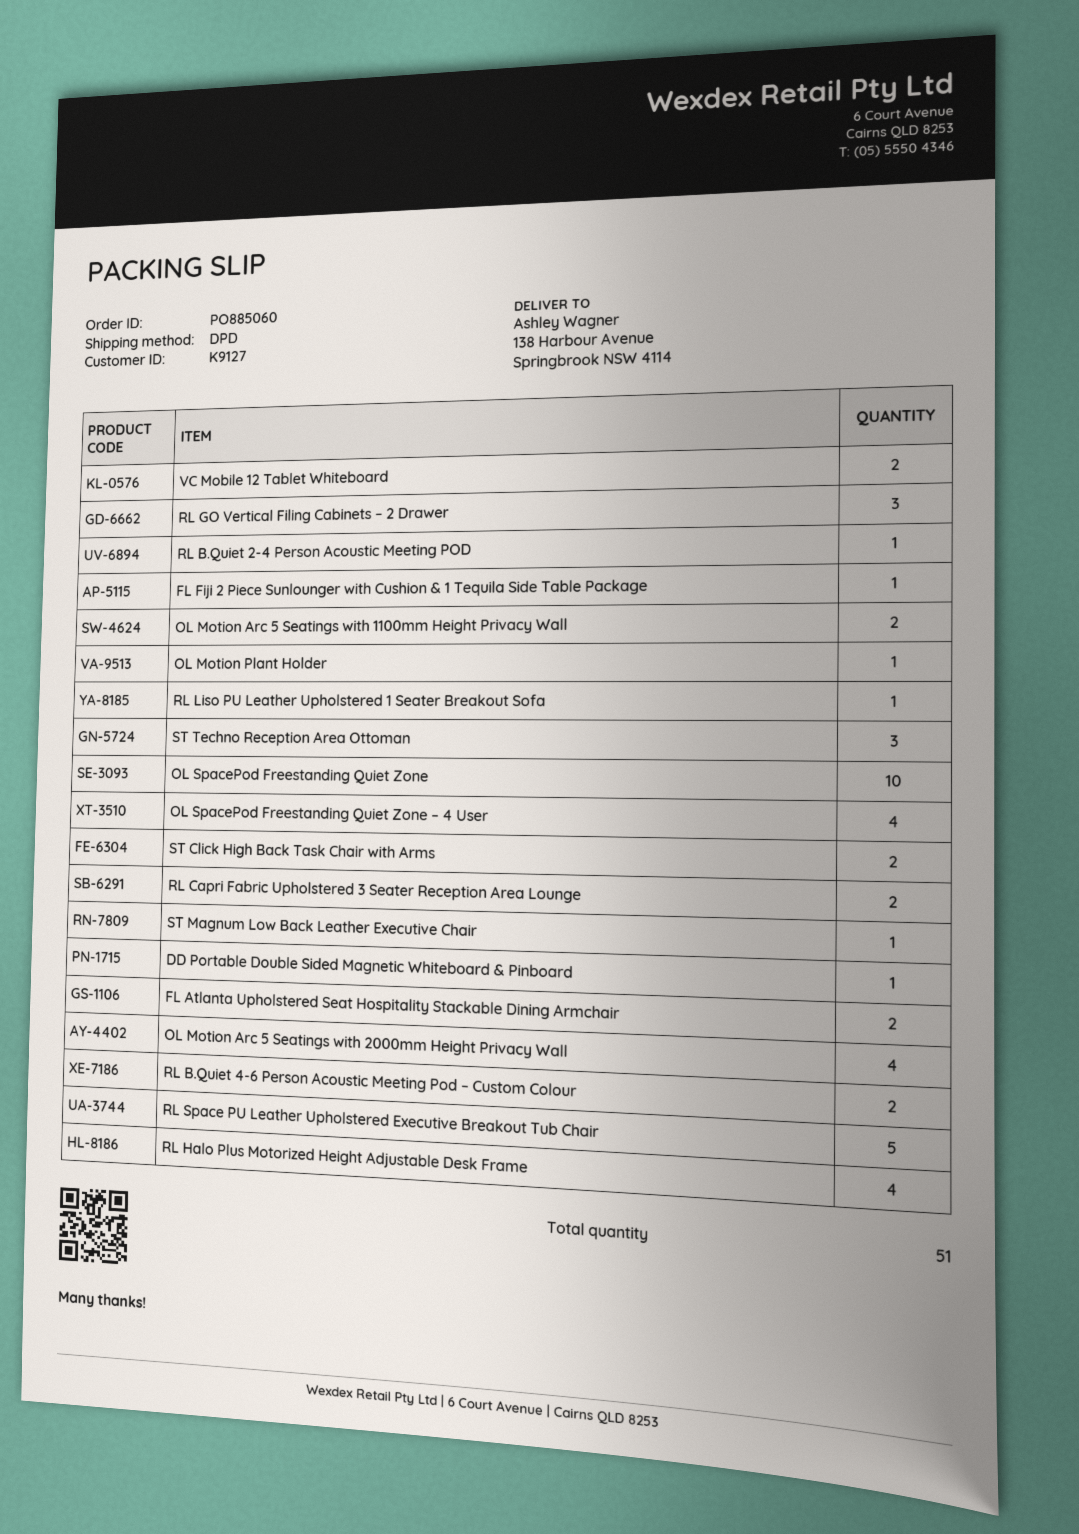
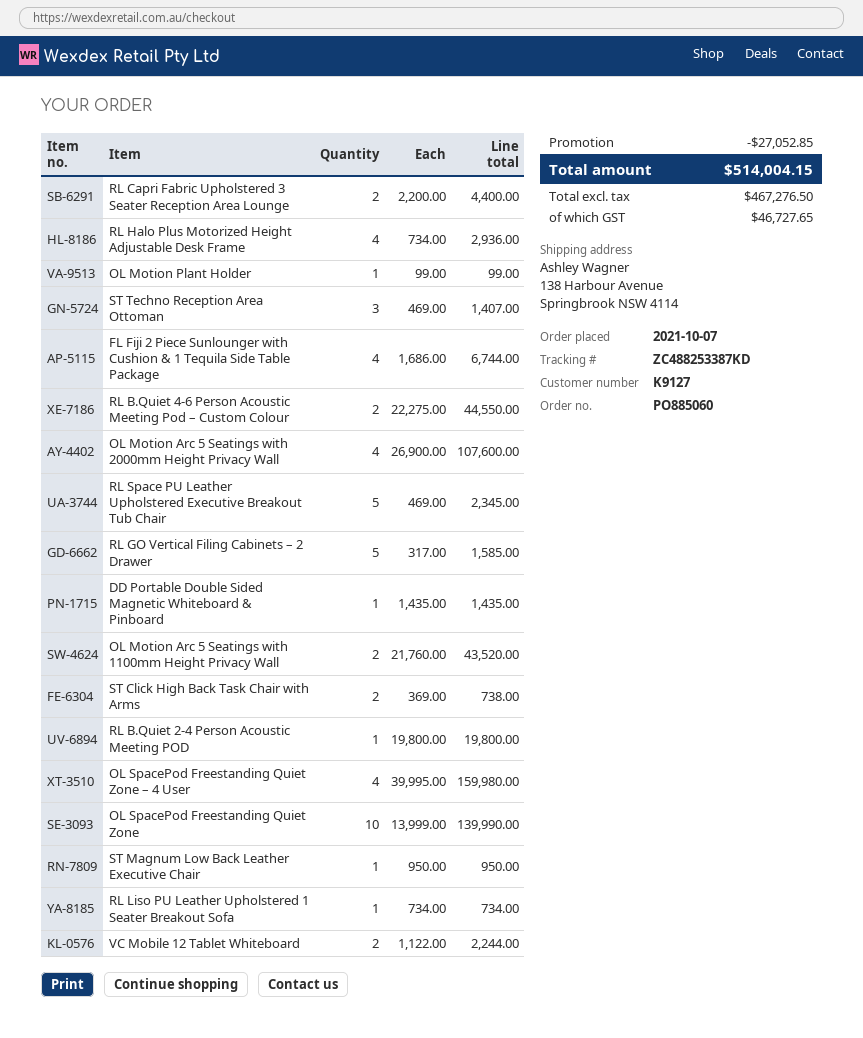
RL GO Vertical Filing Cabinets – 2 Drawer: 3 -> 5
FL Fiji 2 Piece Sunlounger with Cushion & 1 Tequila Side Table Package: 1 -> 4
FL Atlanta Upholstered Seat Hospitality Stackable Dining Armchair: 2 -> none

